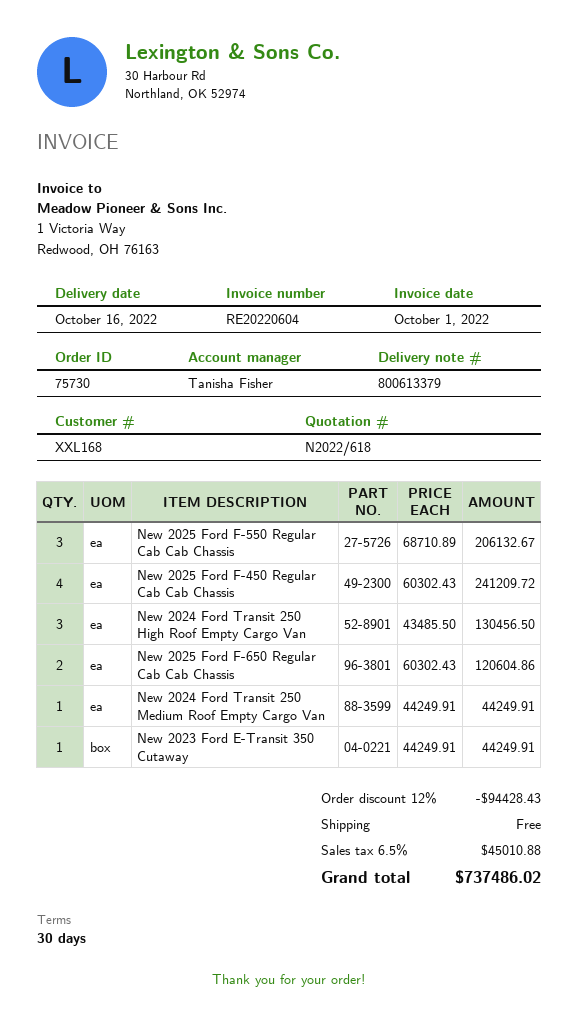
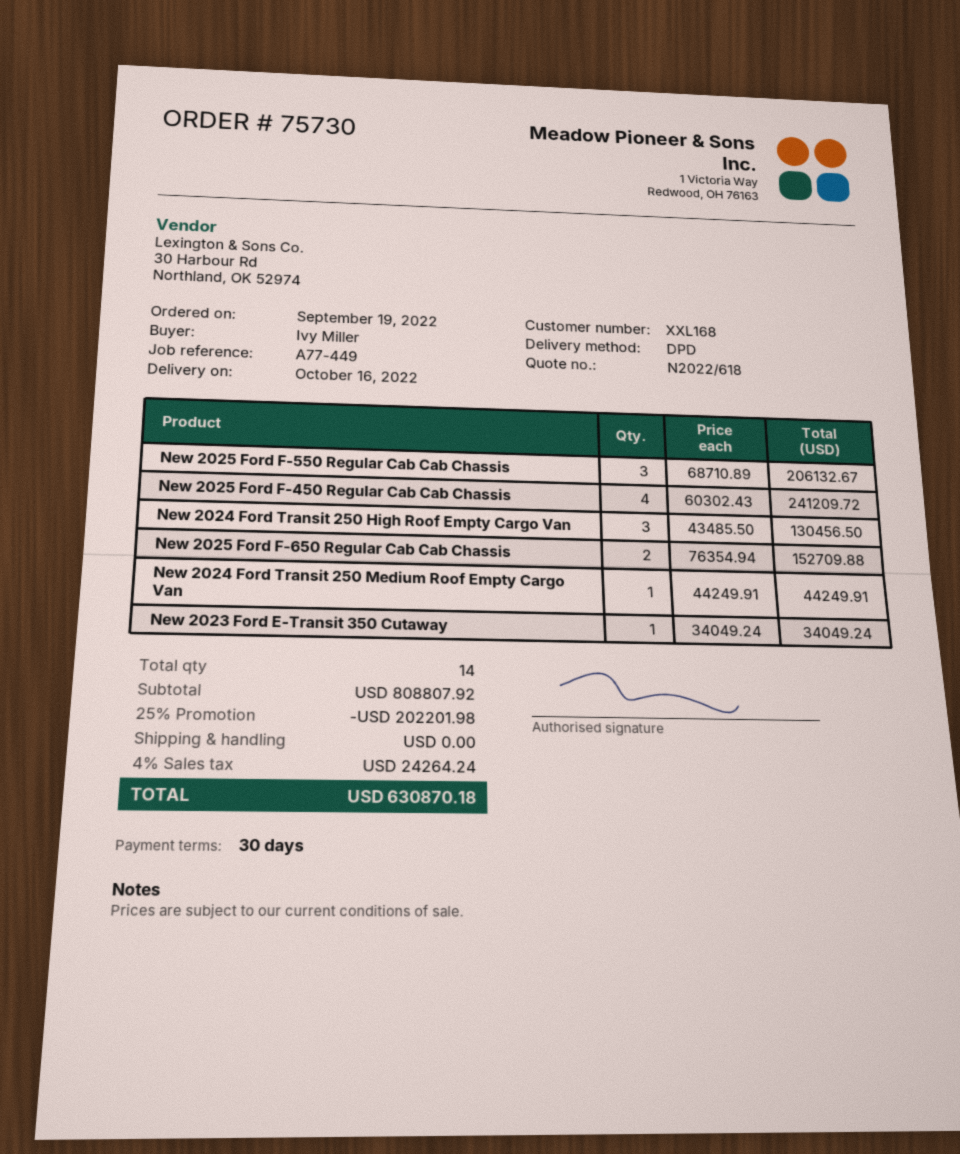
New 2025 Ford F-650 Regular Cab Cab Chassis: 2 x 60302.43 = 120604.86 -> 2 x 76354.94 = 152709.88
New 2023 Ford E-Transit 350 Cutaway: 1 x 44249.91 = 44249.91 -> 1 x 34049.24 = 34049.24
discount: 12% = 94428.43 -> 25% = 202201.98
tax: 6.5% = 45010.88 -> 4% = 24264.24
total: 737486.02 -> 630870.18

